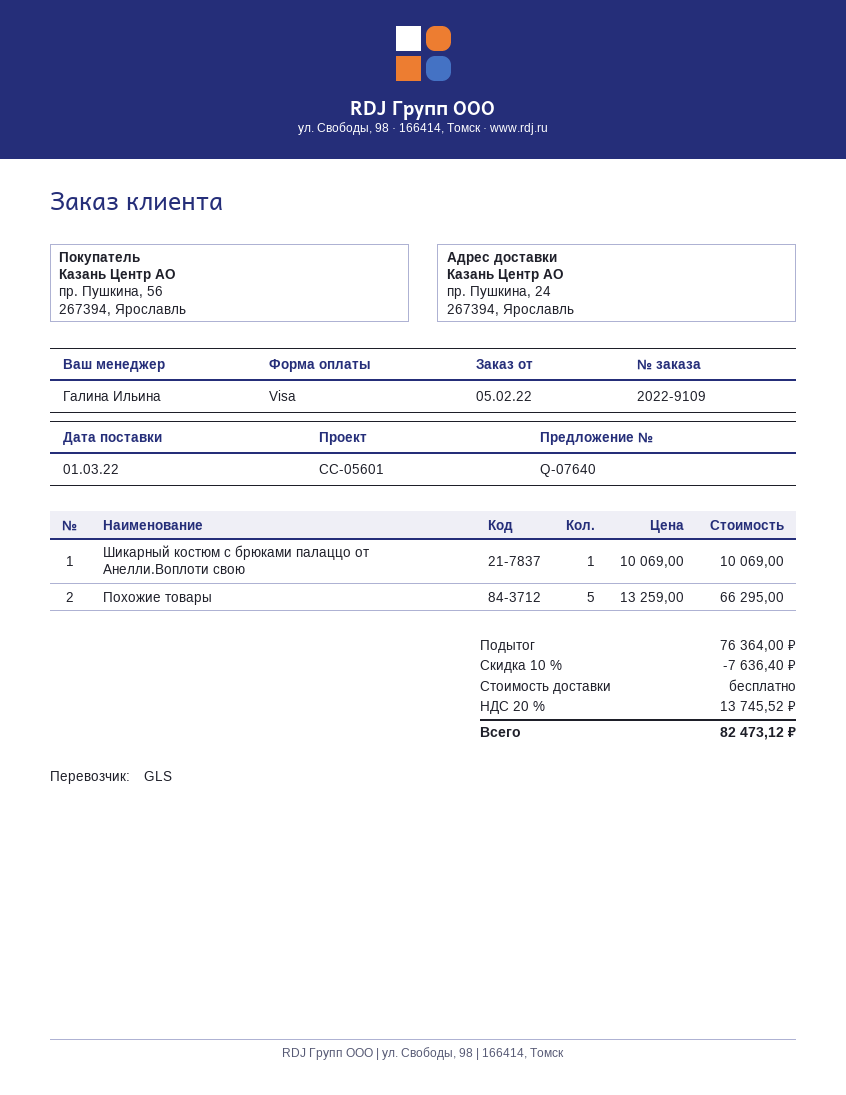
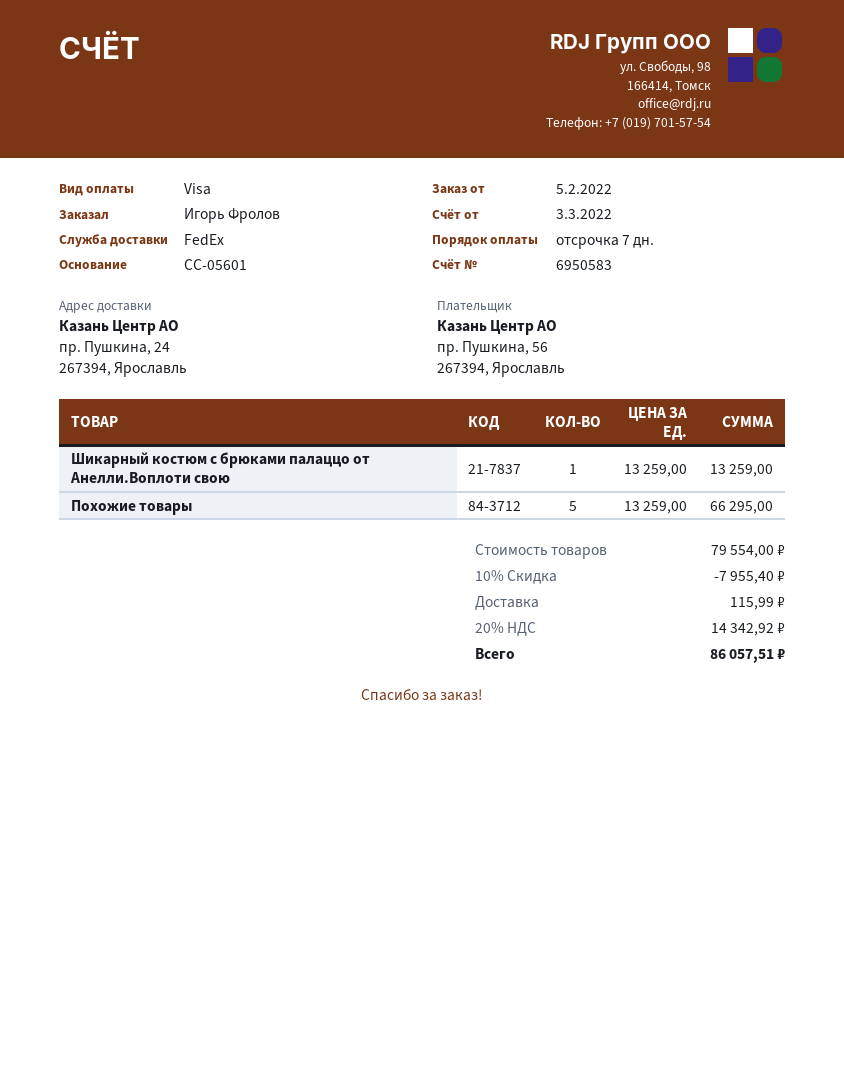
shipping method: GLS -> FedEx
Шикарный костюм с брюками палаццо от Анелли.Воплоти свою: 1 x 10069.00 = 10069.00 -> 1 x 13259.00 = 13259.00
subtotal: 76364.00 -> 79554.00
discount: 10% = 7636.40 -> 10% = 7955.40
shipping: 0.00 -> 115.99
tax: 20% = 13745.52 -> 20% = 14342.92
total: 82473.12 -> 86057.51

